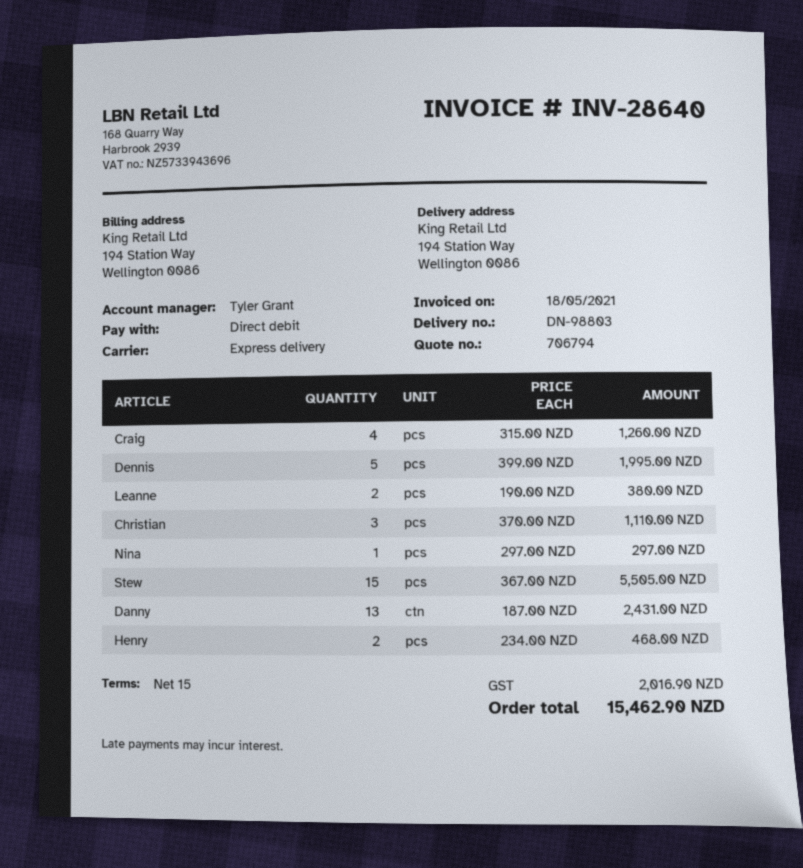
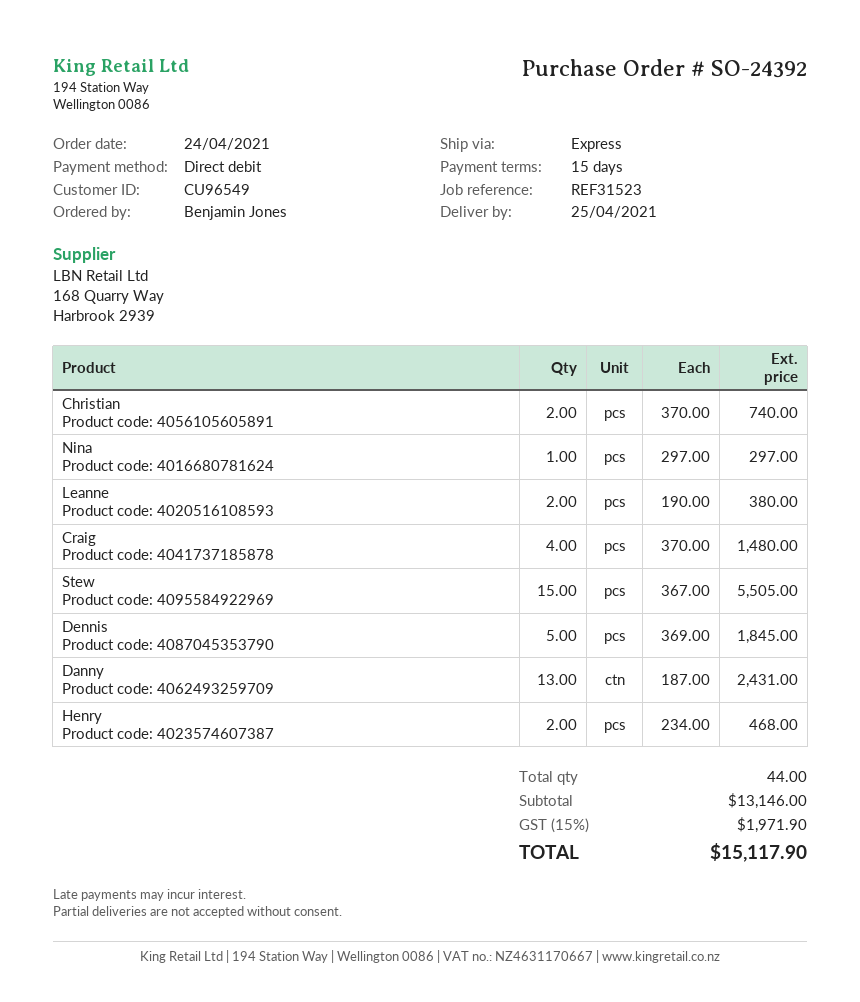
Craig: 4 x 315.00 = 1260.00 -> 4 x 370.00 = 1480.00
Dennis: 5 x 399.00 = 1995.00 -> 5 x 369.00 = 1845.00
Christian: 3 x 370.00 = 1110.00 -> 2 x 370.00 = 740.00
tax: 2016.90 -> 1971.90
total: 15462.90 -> 15117.90

